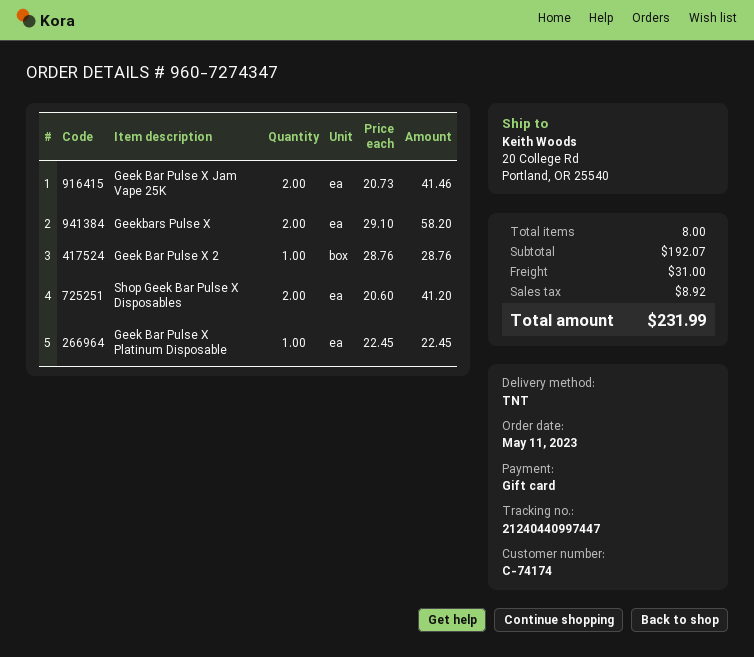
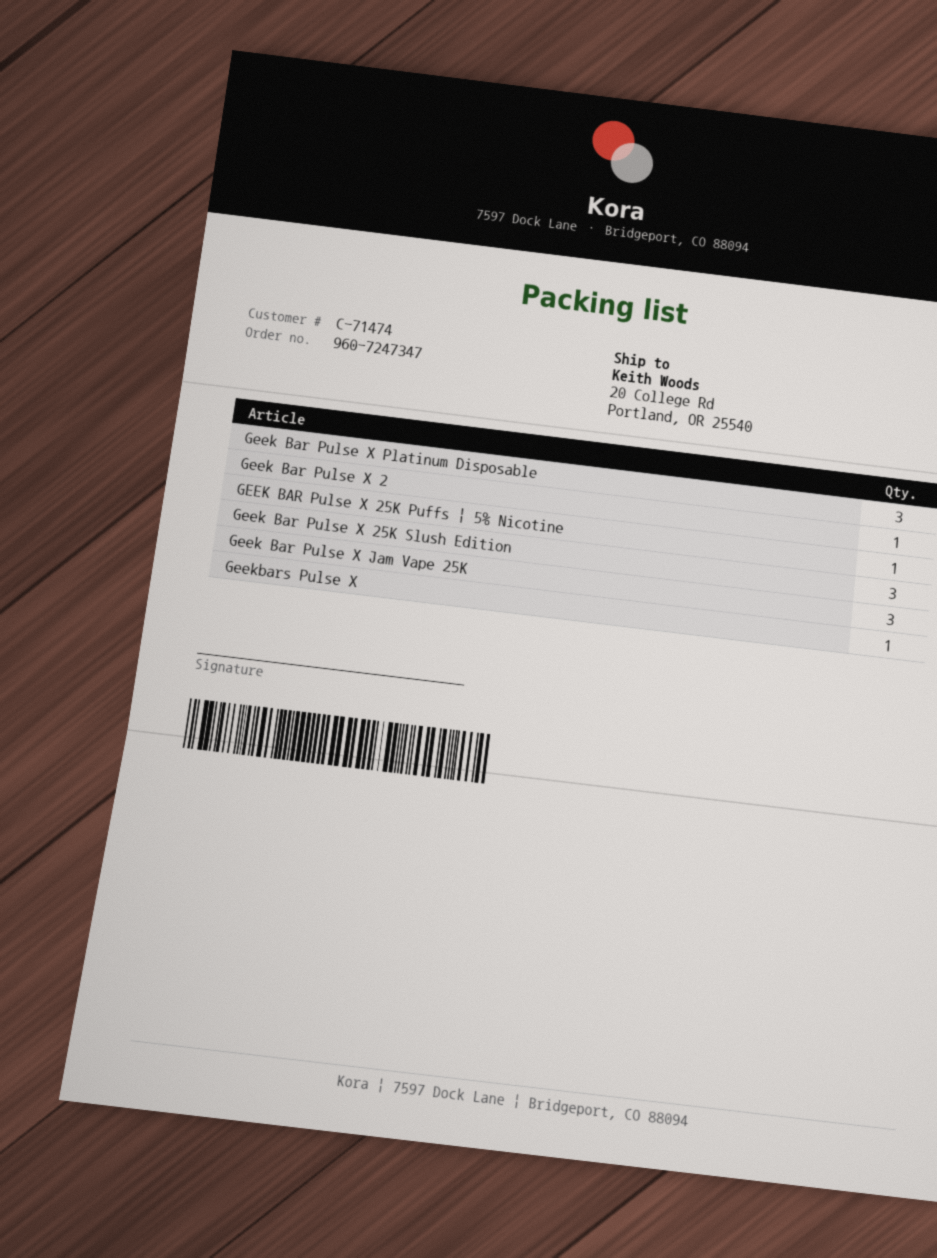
order number: 960-7274347 -> 960-7247347
customer number: C-74174 -> C-71474
Geek Bar Pulse X Jam Vape 25K: 2 -> 3
Geekbars Pulse X: 2 -> 1
Shop Geek Bar Pulse X Disposables: 2 -> none
Geek Bar Pulse X Platinum Disposable: 1 -> 3
GEEK BAR Pulse X 25K Puffs | 5% Nicotine: none -> 1
Geek Bar Pulse X 25K Slush Edition: none -> 3

